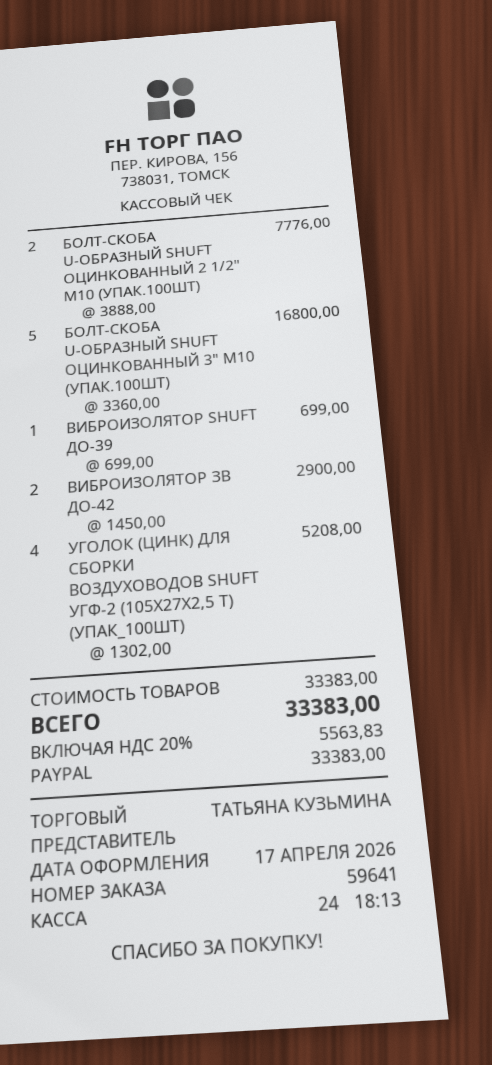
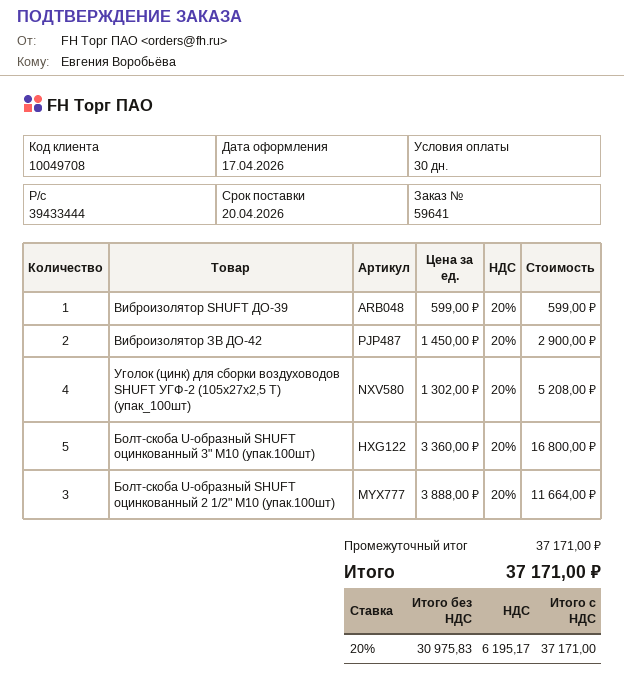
БОЛТ-СКОБА U-ОБРАЗНЫЙ SHUFT ОЦИНКОВАННЫЙ 2 1/2" М10 (УПАК.100ШТ): 2 x 3888.00 = 7776.00 -> 3 x 3888.00 = 11664.00
ВИБРОИЗОЛЯТОР SHUFT ДО-39: 1 x 699.00 = 699.00 -> 1 x 599.00 = 599.00
subtotal: 33383.00 -> 37171.00
tax: 20% = 5563.83 -> 20% = 6195.17
total: 33383.00 -> 37171.00

